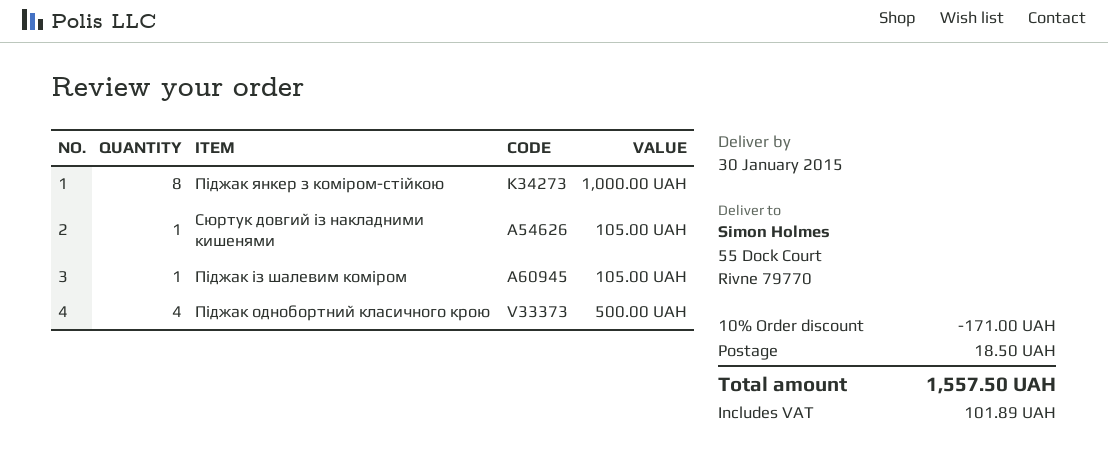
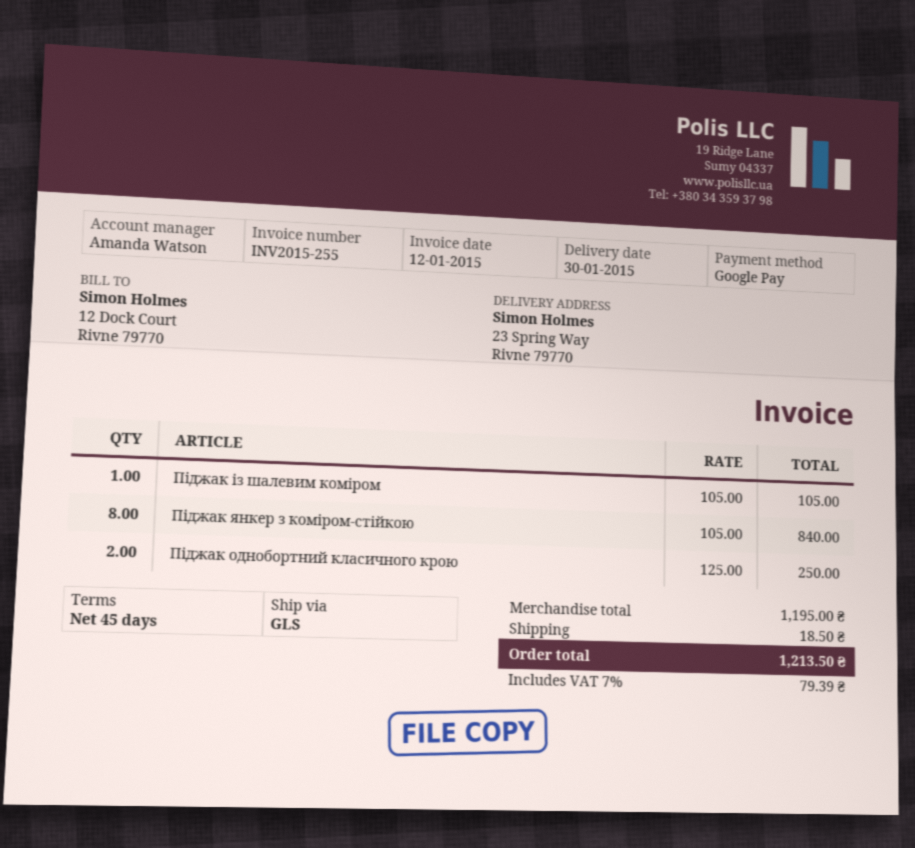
ship to: 55 Dock Court, Rivne 79770 -> 23 Spring Way, Rivne 79770
Піджак янкер з коміром-стійкою: 8 for 1000.00 -> 8 for 840.00
Сюртук довгий із накладними кишенями: 1 for 105.00 -> none
Піджак однобортний класичного крою: 4 for 500.00 -> 2 for 250.00
discount: 10% = 171.00 -> none
tax: 101.89 -> 79.39
total: 1557.50 -> 1213.50

